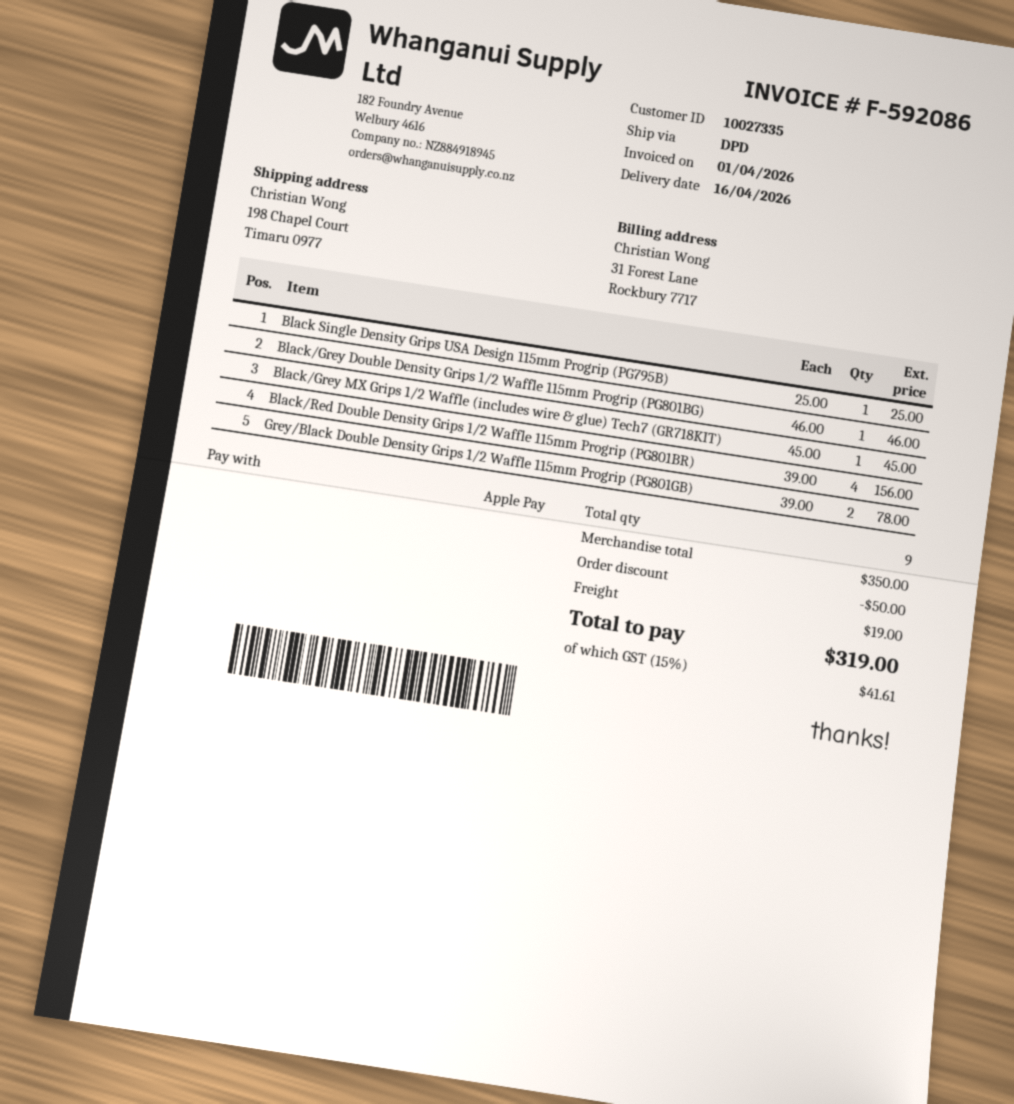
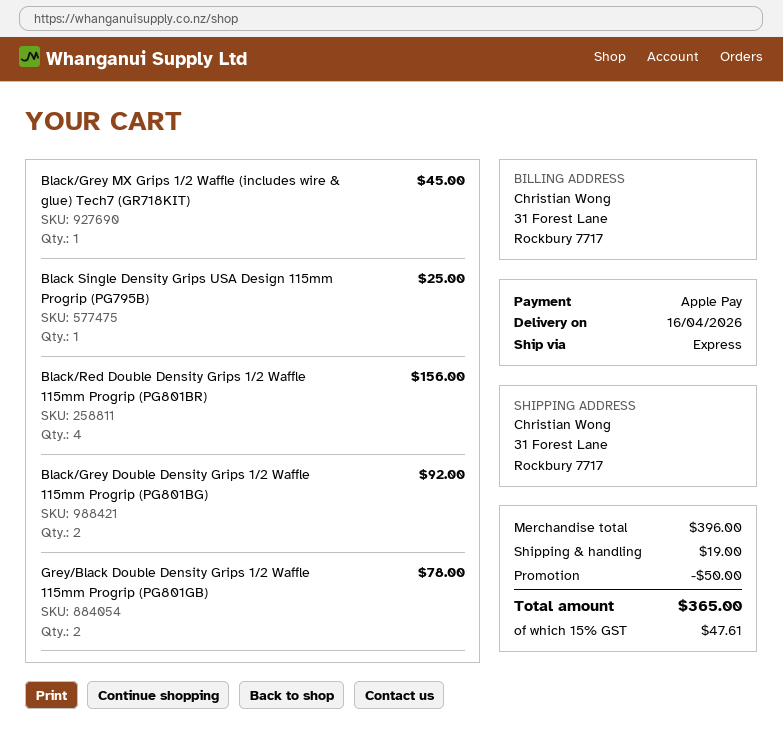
shipping method: DPD -> express
ship to: 198 Chapel Court, Timaru 0977 -> 31 Forest Lane, Rockbury 7717
Black/Grey Double Density Grips 1/2 Waffle 115mm Progrip (PG801BG): 1 for 46.00 -> 2 for 92.00
subtotal: 350.00 -> 396.00
tax: 15% = 41.61 -> 15% = 47.61
total: 319.00 -> 365.00

